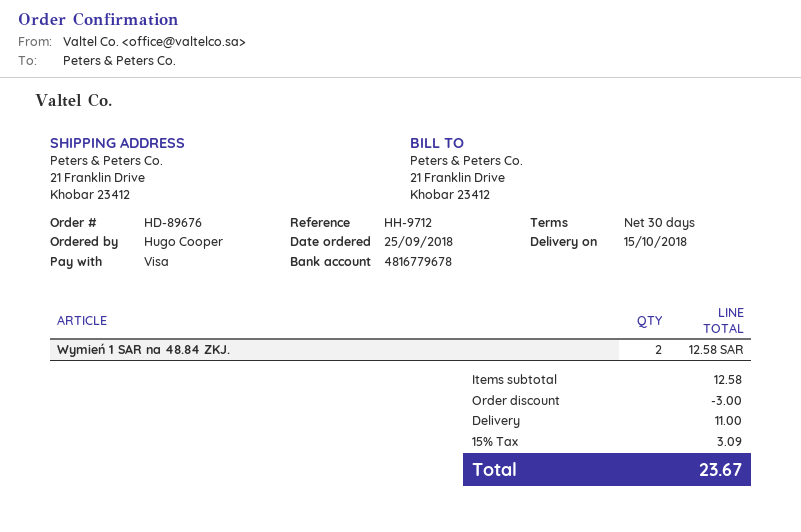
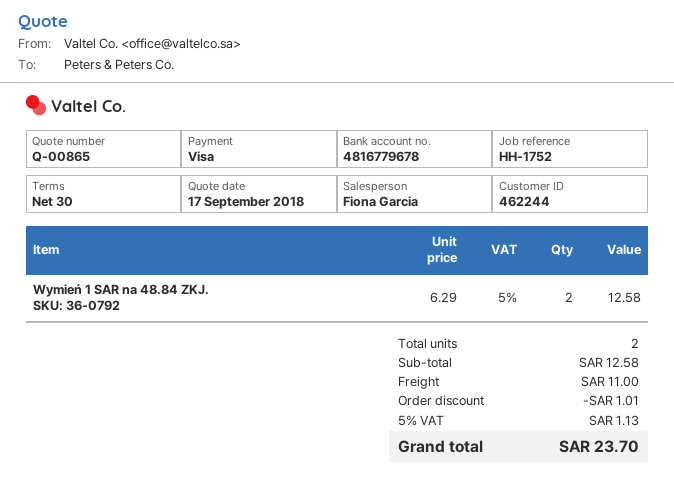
reference: HH-9712 -> HH-1752
discount: 3.00 -> 1.01
tax: 15% = 3.09 -> 5% = 1.13
total: 23.67 -> 23.70

